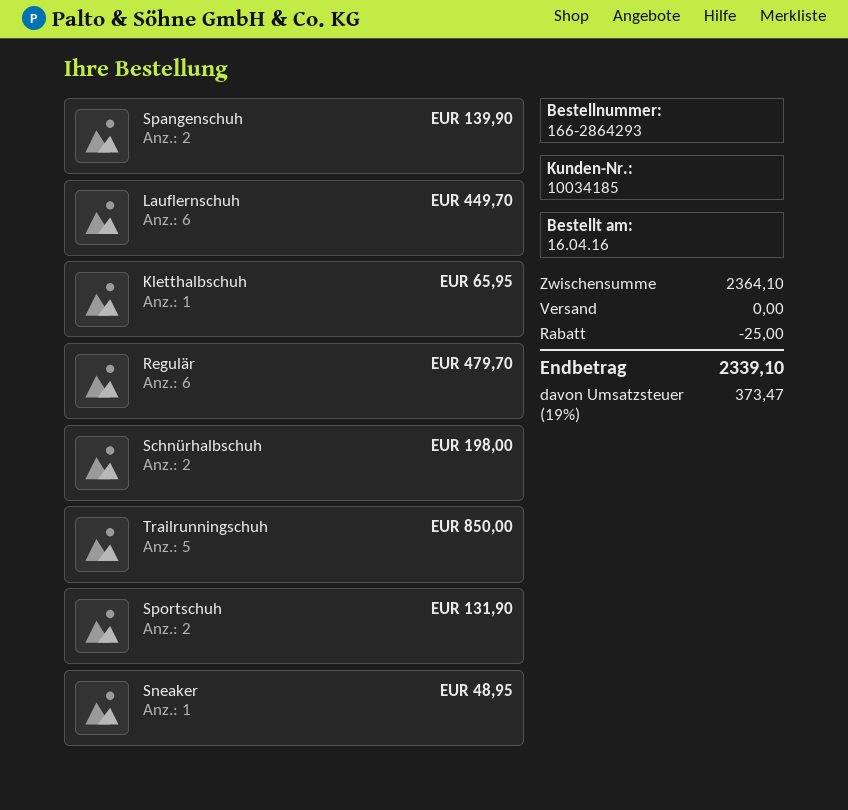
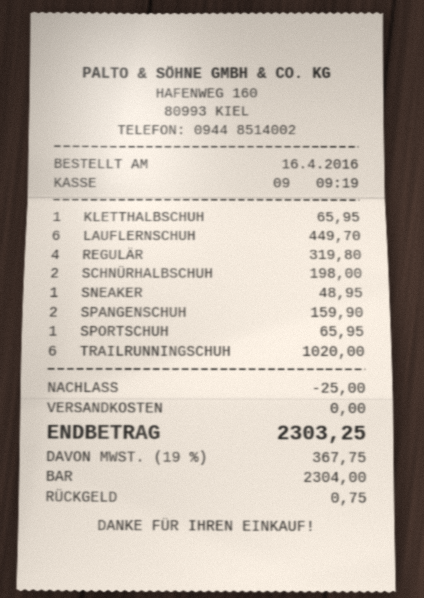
Spangenschuh: 2 for 139.90 -> 2 for 159.90
Regulär: 6 for 479.70 -> 4 for 319.80
Trailrunningschuh: 5 for 850.00 -> 6 for 1020.00
Sportschuh: 2 for 131.90 -> 1 for 65.95
tax: 19% = 373.47 -> 19% = 367.75
total: 2339.10 -> 2303.25

